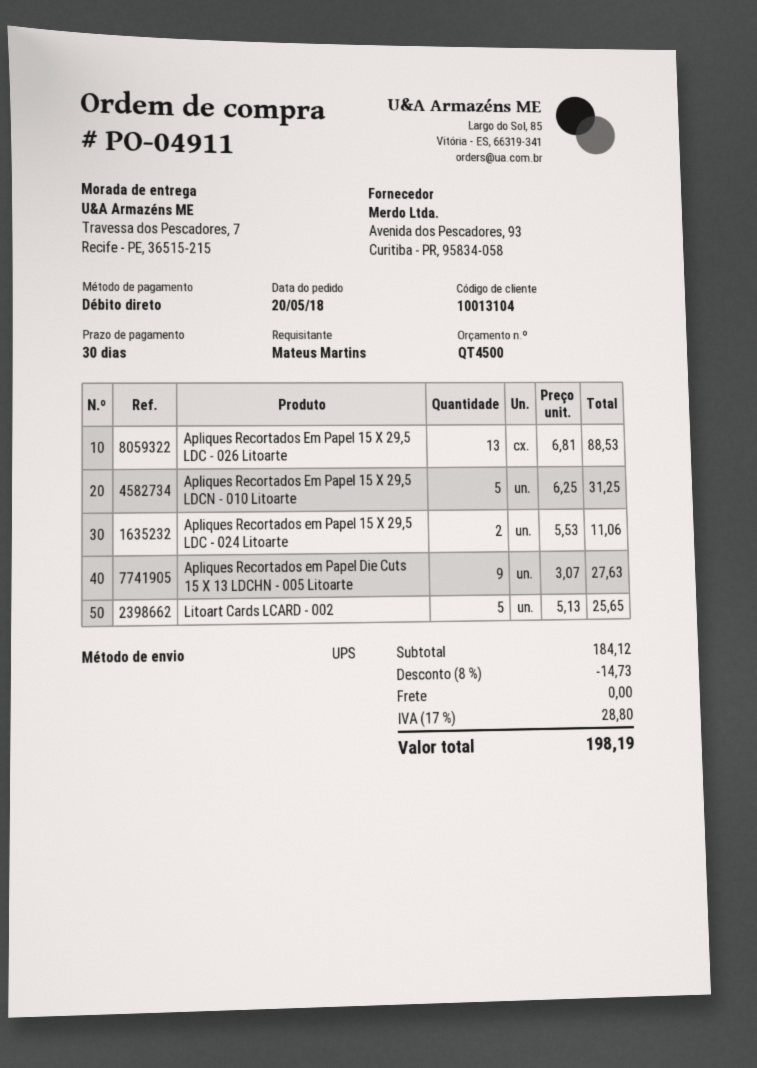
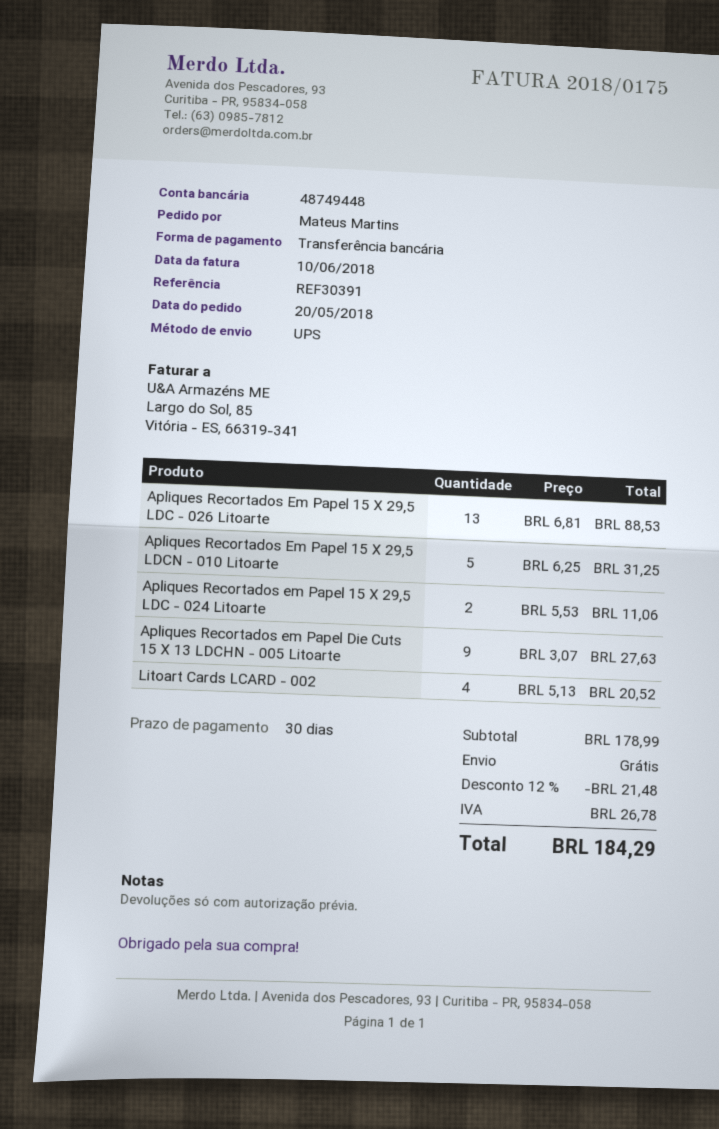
payment method: direct debit -> bank transfer
Litoart Cards LCARD - 002: 5 x 5.13 = 25.65 -> 4 x 5.13 = 20.52
subtotal: 184.12 -> 178.99
discount: 8% = 14.73 -> 12% = 21.48
tax: 28.80 -> 26.78
total: 198.19 -> 184.29

